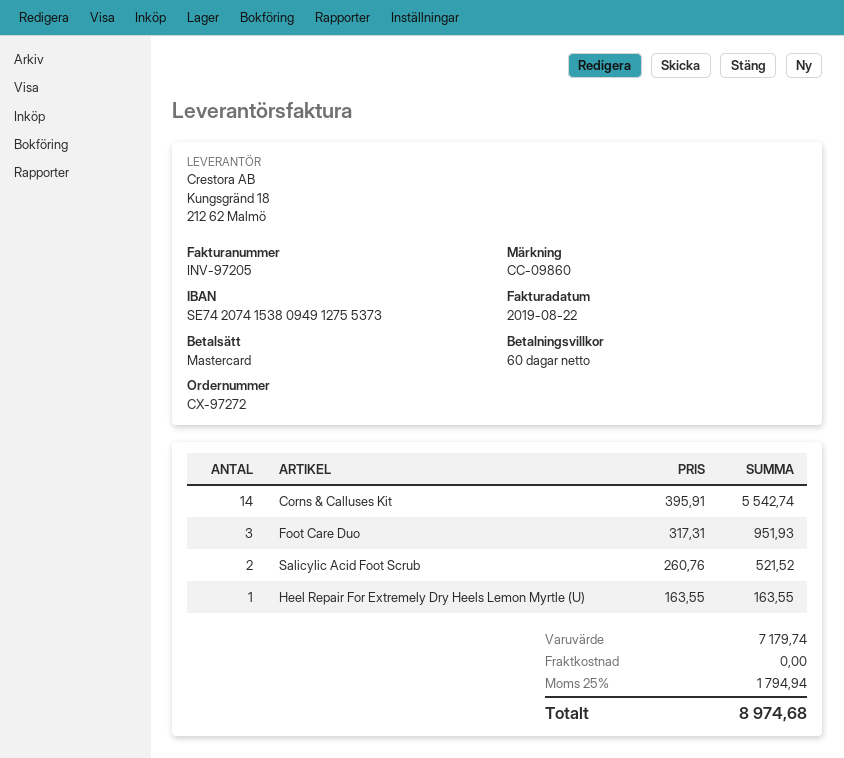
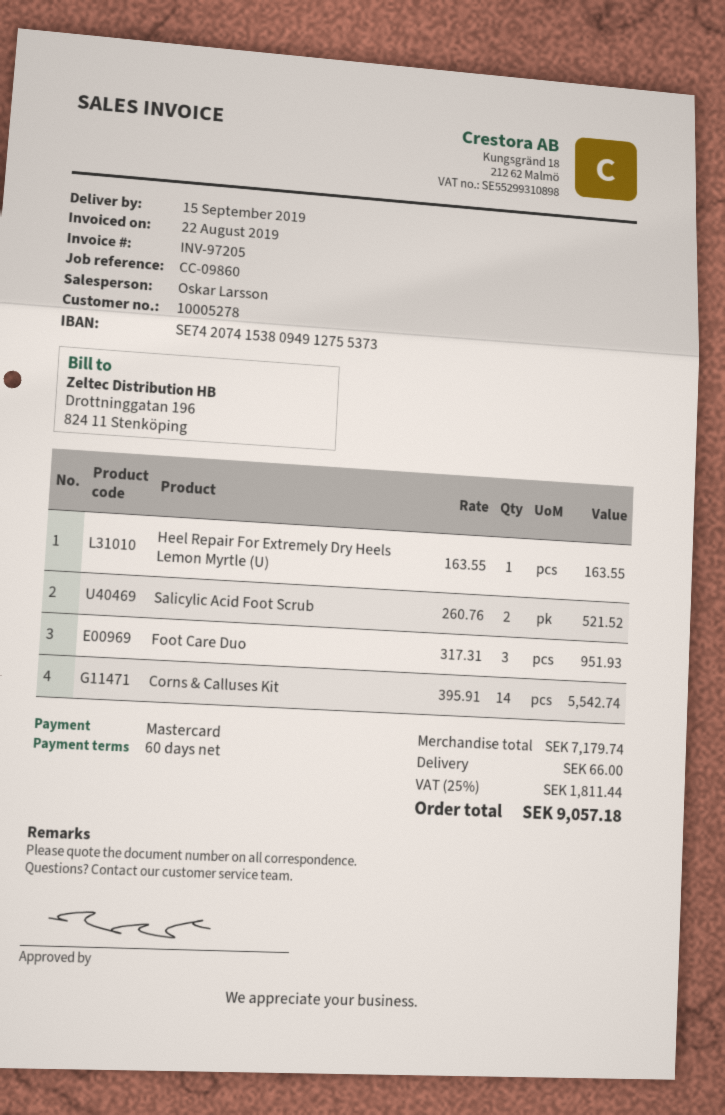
shipping: 0.00 -> 66.00
tax: 25% = 1794.94 -> 25% = 1811.44
total: 8974.68 -> 9057.18

